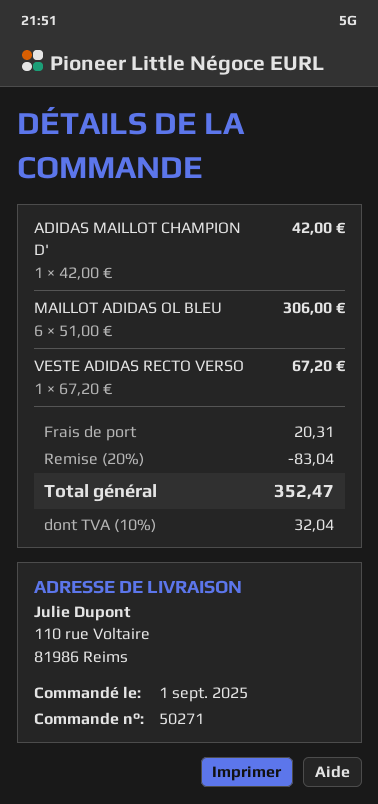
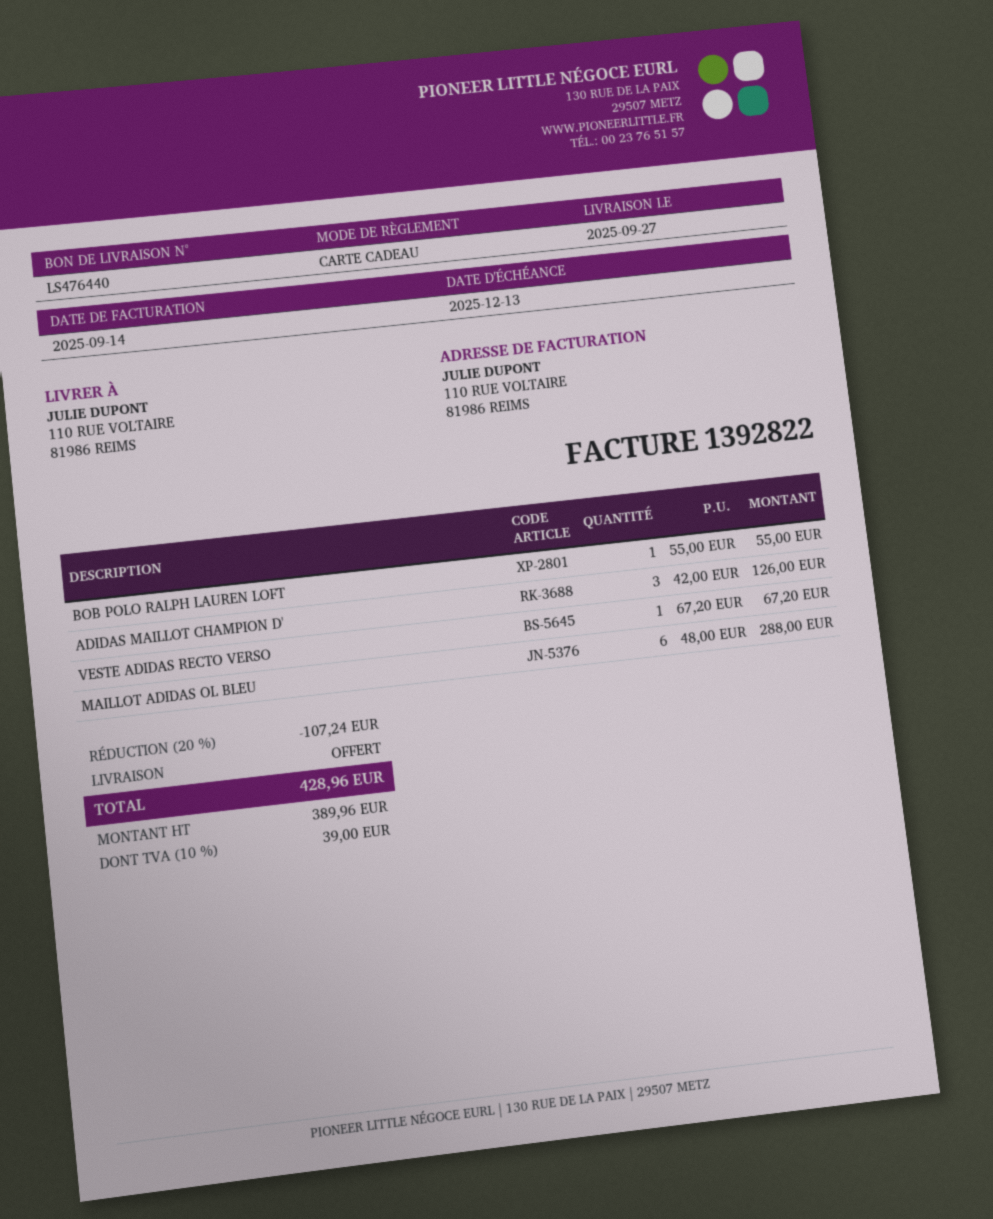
ADIDAS MAILLOT CHAMPION D': 1 x 42.00 = 42.00 -> 3 x 42.00 = 126.00
MAILLOT ADIDAS OL BLEU: 6 x 51.00 = 306.00 -> 6 x 48.00 = 288.00
BOB POLO RALPH LAUREN LOFT: none -> 1 x 55.00 = 55.00
discount: 20% = 83.04 -> 20% = 107.24
shipping: 20.31 -> 0.00
tax: 10% = 32.04 -> 10% = 39.00
total: 352.47 -> 428.96

